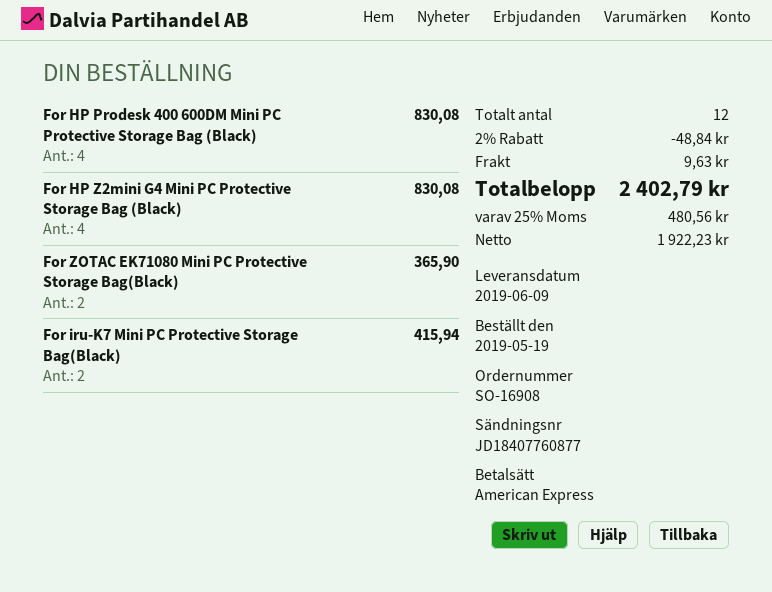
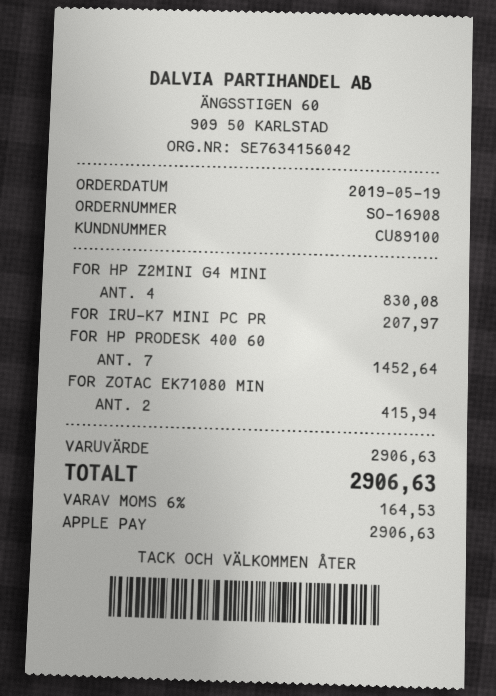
payment method: American Express -> Apple Pay
For HP Prodesk 400 600DM Mini PC Protective Storage Bag (Black): 4 for 830.08 -> 7 for 1452.64
For ZOTAC EK71080 Mini PC Protective Storage Bag(Black): 2 for 365.90 -> 2 for 415.94
For iru-K7 Mini PC Protective Storage Bag(Black): 2 for 415.94 -> 1 for 207.97
discount: 2% = 48.84 -> none
shipping: 9.63 -> none
tax: 25% = 480.56 -> 6% = 164.53
total: 2402.79 -> 2906.63

